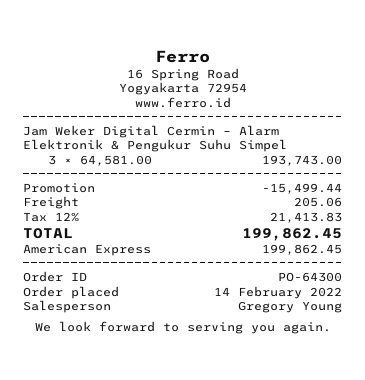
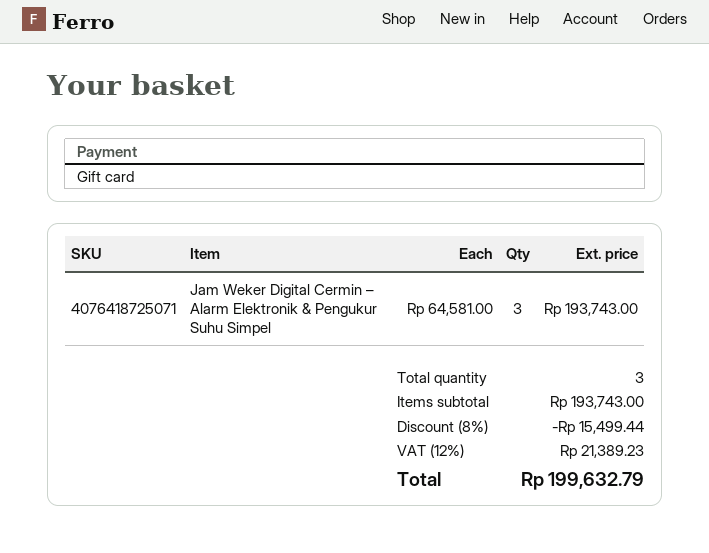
payment method: American Express -> gift card
shipping: 205.06 -> none
tax: 12% = 21413.83 -> 12% = 21389.23
total: 199862.45 -> 199632.79

